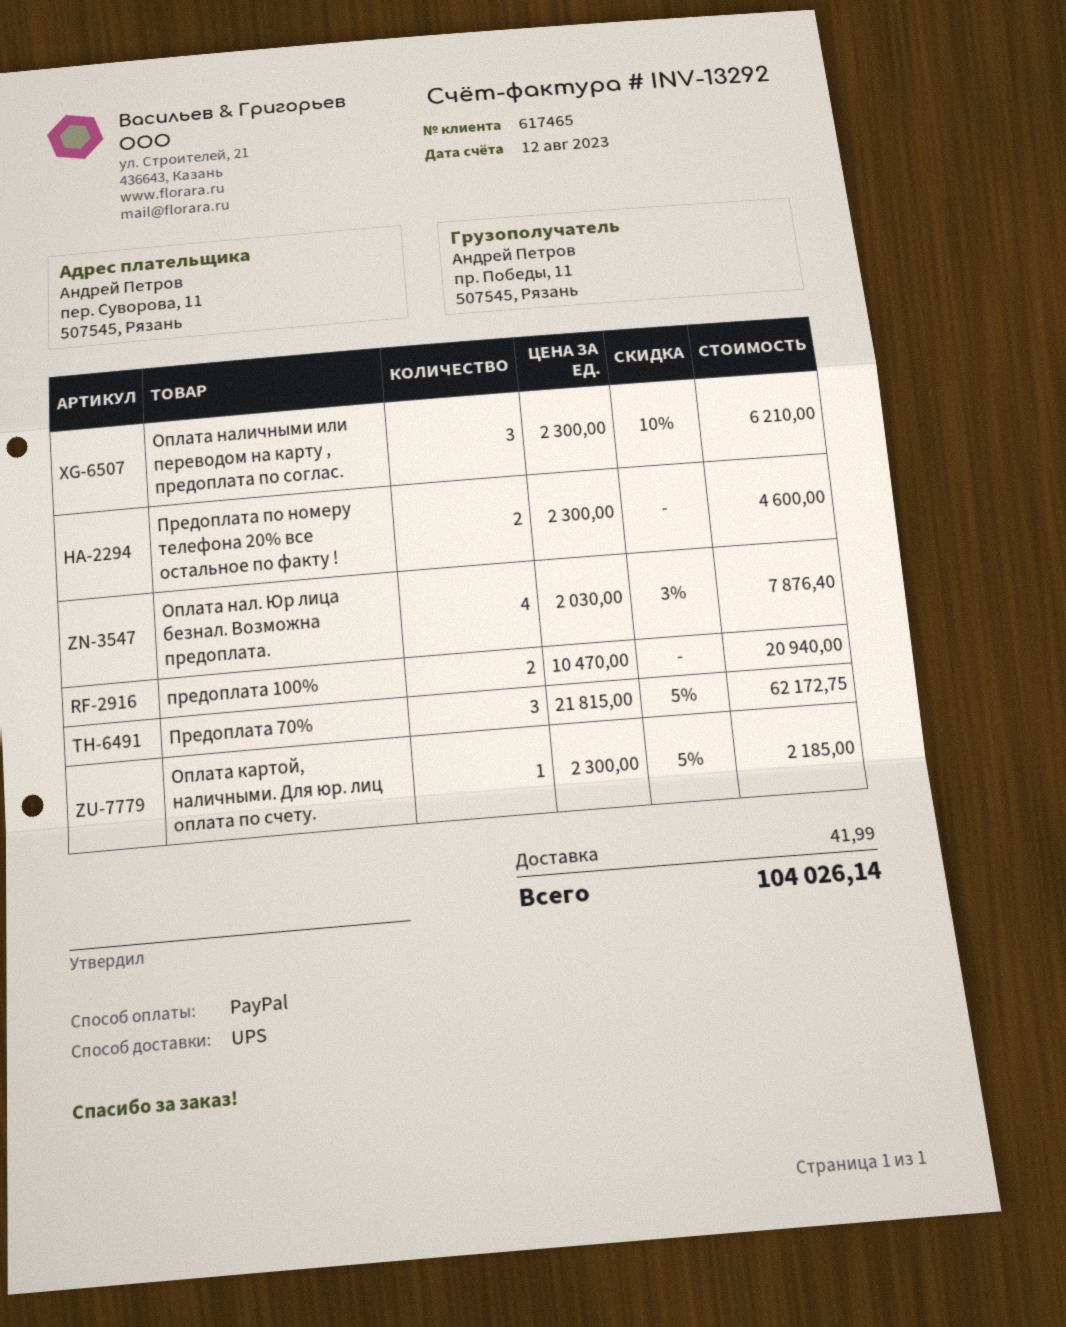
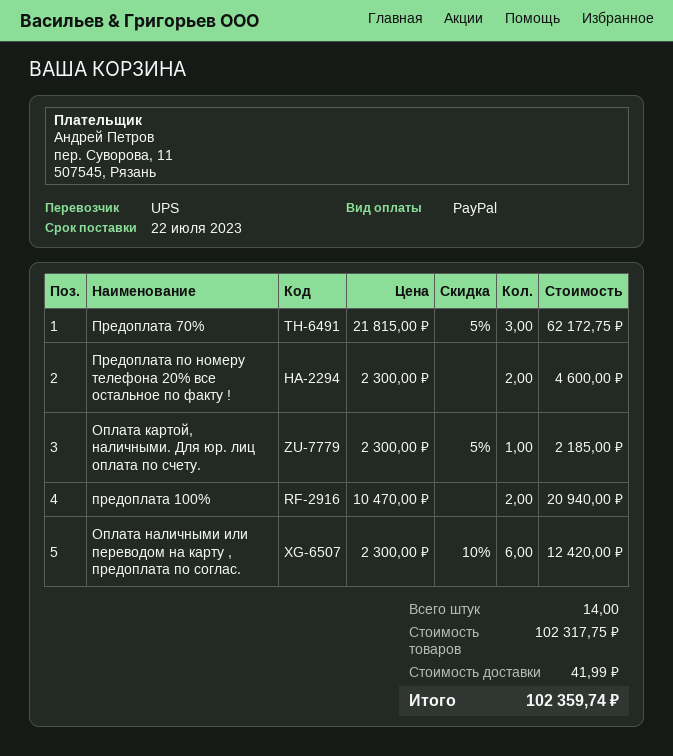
Оплата наличными или переводом на карту , предоплата по соглас.: 3 x 2300.00 - 10% = 6210.00 -> 6 x 2300.00 - 10% = 12420.00
Оплата нал. Юр лица безнал. Возможна предоплата.: 4 x 2030.00 - 3% = 7876.40 -> none
total: 104026.14 -> 102359.74

